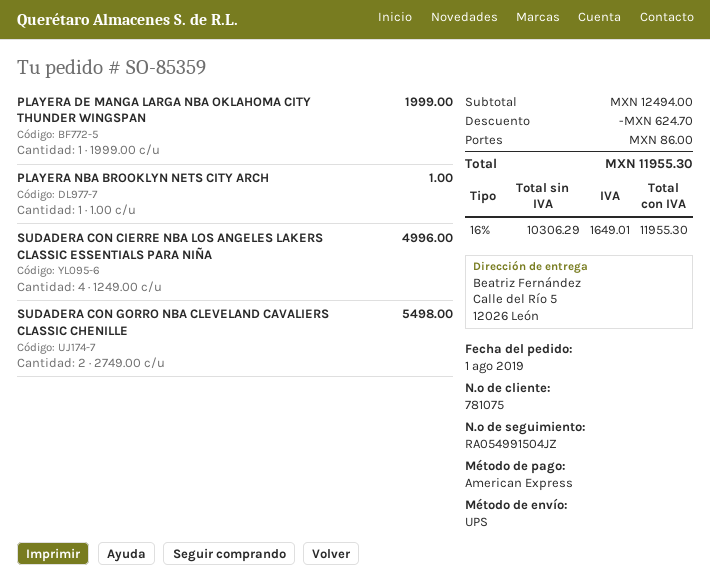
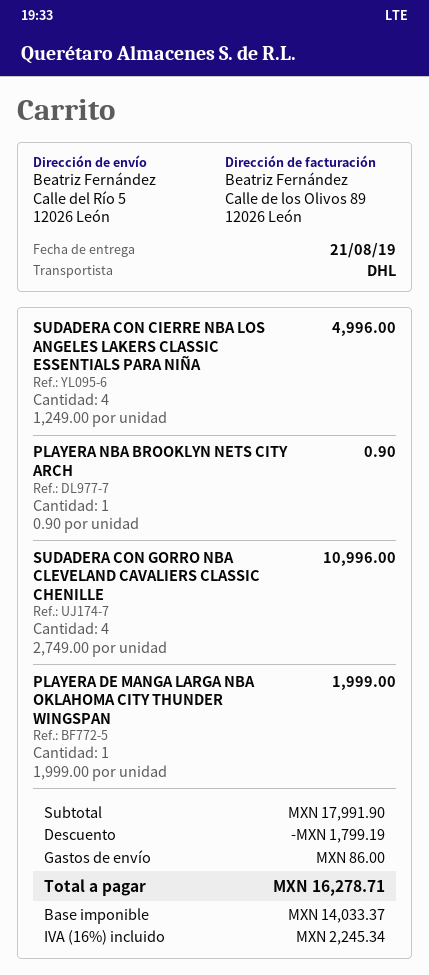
shipping method: UPS -> DHL
PLAYERA NBA BROOKLYN NETS CITY ARCH: 1 x 1.00 = 1.00 -> 1 x 0.90 = 0.90
SUDADERA CON GORRO NBA CLEVELAND CAVALIERS CLASSIC CHENILLE: 2 x 2749.00 = 5498.00 -> 4 x 2749.00 = 10996.00
subtotal: 12494.00 -> 17991.90
discount: 624.70 -> 1799.19
net: 10306.29 -> 14033.37
tax: 16% = 1649.01 -> 16% = 2245.34
total: 11955.30 -> 16278.71

